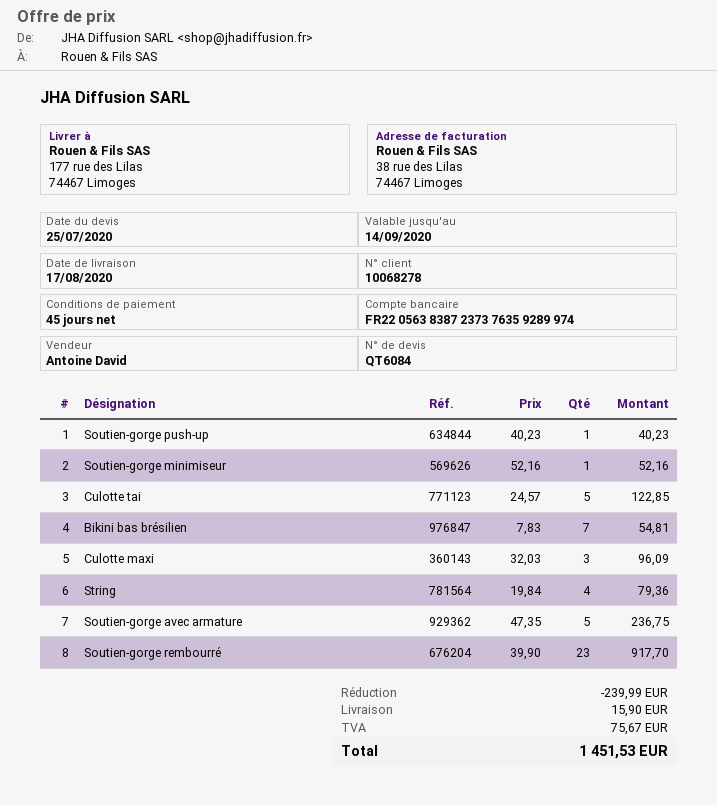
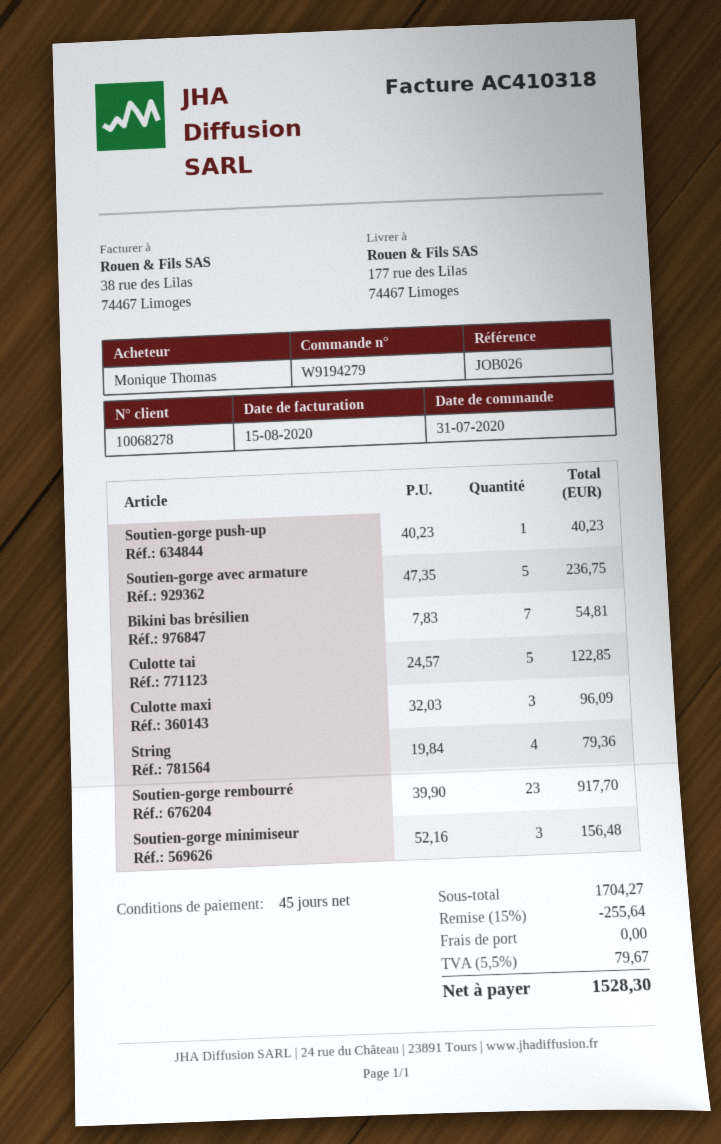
Soutien-gorge minimiseur: 1 x 52.16 = 52.16 -> 3 x 52.16 = 156.48
discount: 239.99 -> 255.64
shipping: 15.90 -> 0.00
tax: 75.67 -> 79.67
total: 1451.53 -> 1528.30

